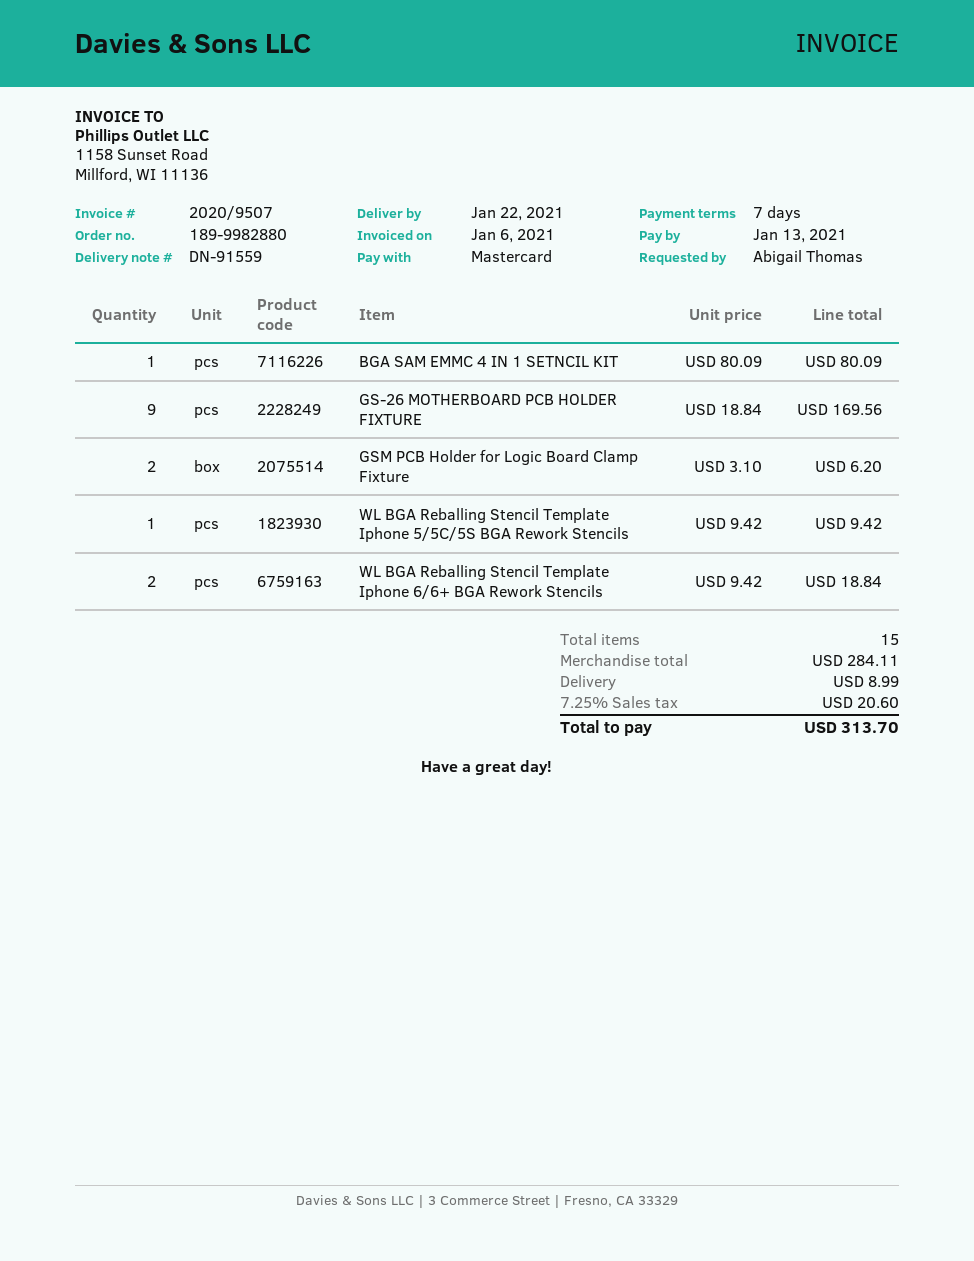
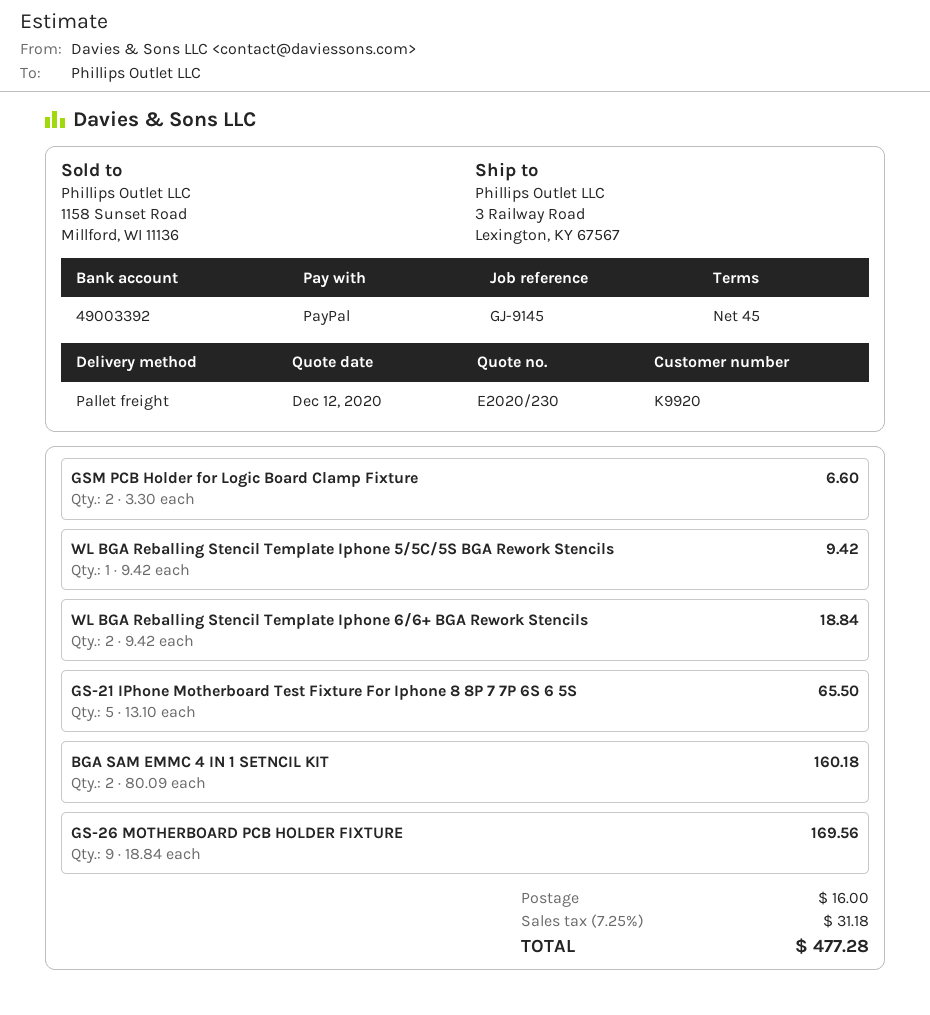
payment terms: 7 days -> 45 days
payment method: Mastercard -> PayPal
BGA SAM EMMC 4 IN 1 SETNCIL KIT: 1 x 80.09 = 80.09 -> 2 x 80.09 = 160.18
GSM PCB Holder for Logic Board Clamp Fixture: 2 x 3.10 = 6.20 -> 2 x 3.30 = 6.60
GS-21 IPhone Motherboard Test Fixture For Iphone 8 8P 7 7P 6S 6 5S: none -> 5 x 13.10 = 65.50
shipping: 8.99 -> 16.00
tax: 7.25% = 20.60 -> 7.25% = 31.18
total: 313.70 -> 477.28

